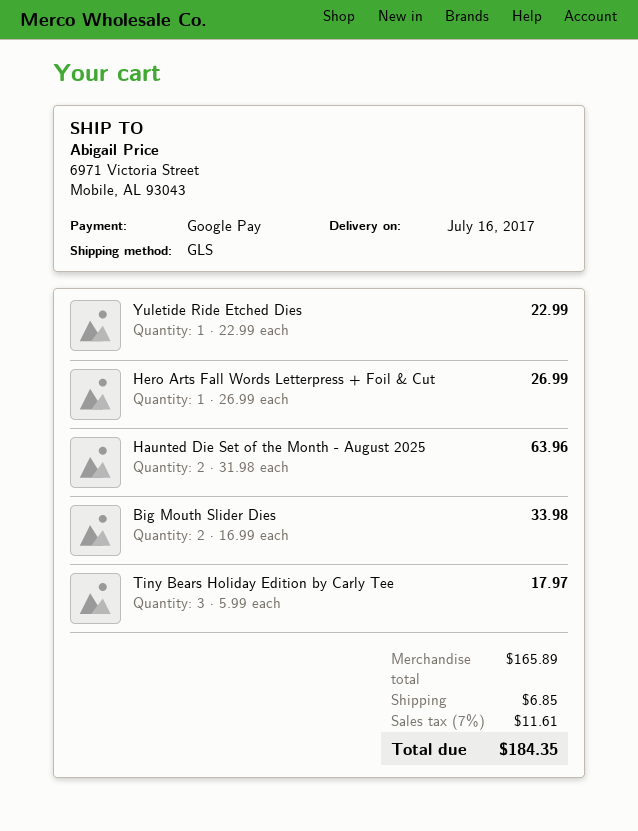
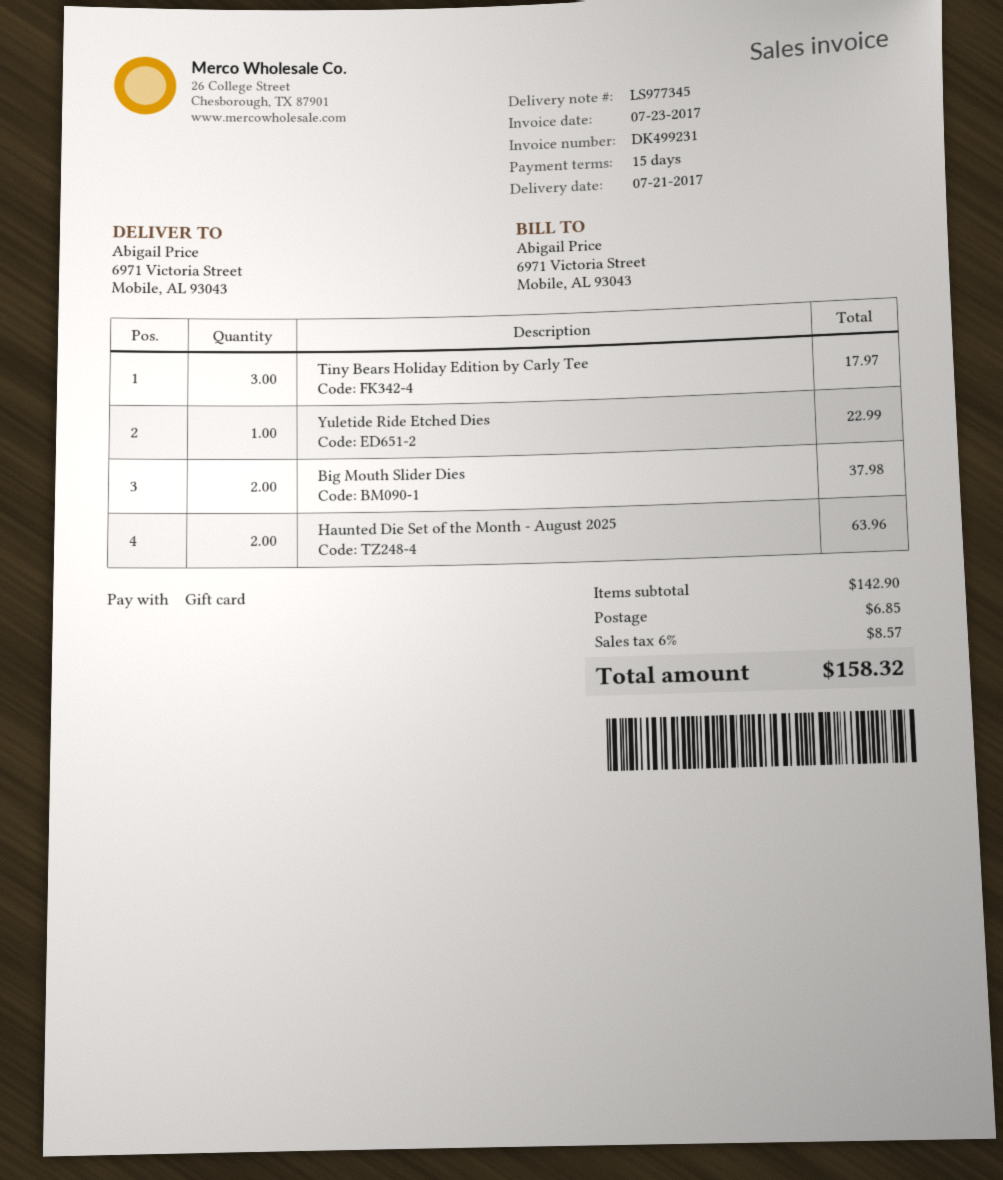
delivery date: 2017-07-16 -> 2017-07-21
payment method: Google Pay -> gift card
Hero Arts Fall Words Letterpress + Foil & Cut: 1 for 26.99 -> none
Big Mouth Slider Dies: 2 for 33.98 -> 2 for 37.98
subtotal: 165.89 -> 142.90
tax: 7% = 11.61 -> 6% = 8.57
total: 184.35 -> 158.32

